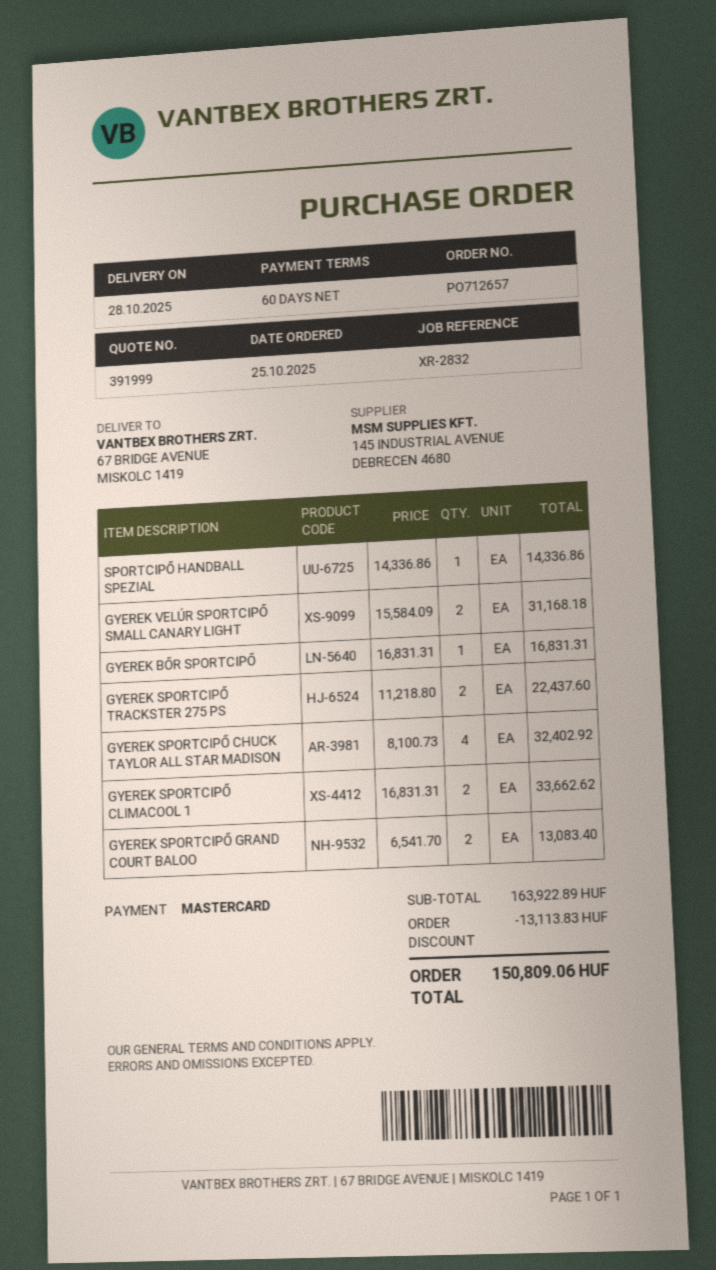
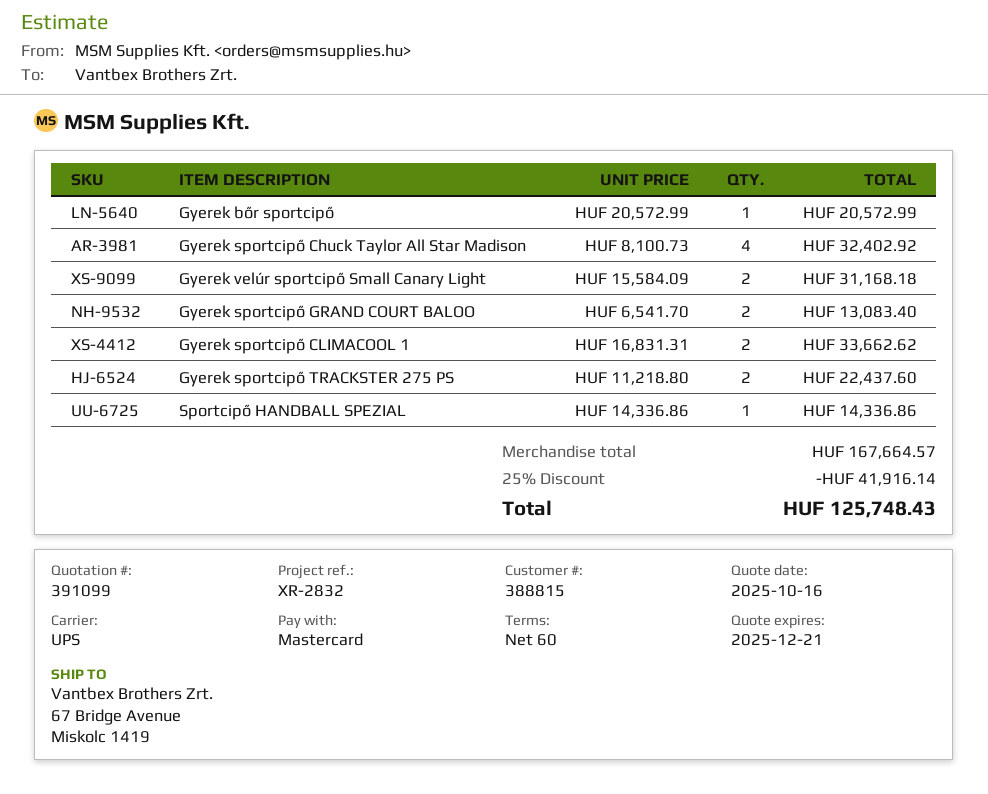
quote number: 391999 -> 391099
GYEREK BŐR SPORTCIPŐ: 1 x 16831.31 = 16831.31 -> 1 x 20572.99 = 20572.99
subtotal: 163922.89 -> 167664.57
discount: 13113.83 -> 41916.14
total: 150809.06 -> 125748.43

